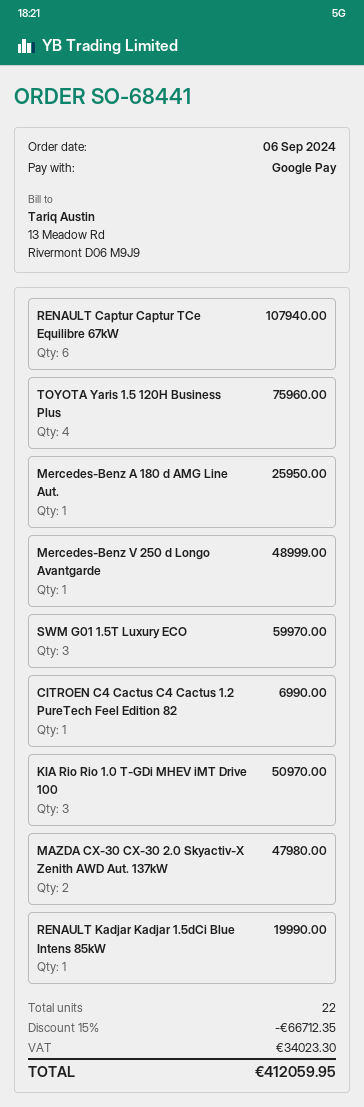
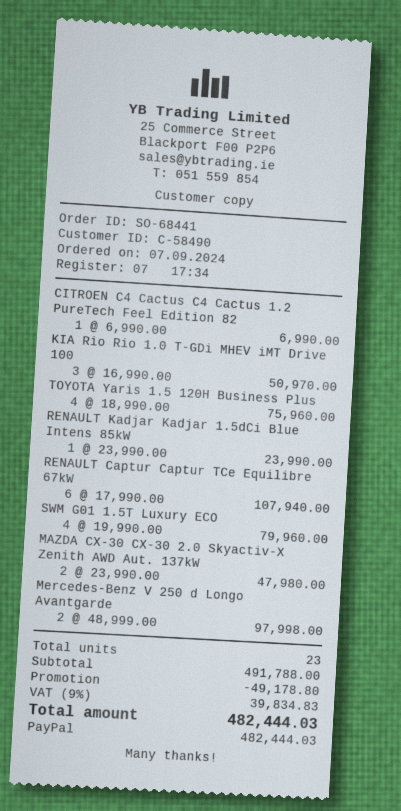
order date: 2024-09-06 -> 2024-09-07
payment method: Google Pay -> PayPal
Mercedes-Benz A 180 d AMG Line Aut.: 1 for 25950.00 -> none
Mercedes-Benz V 250 d Longo Avantgarde: 1 for 48999.00 -> 2 for 97998.00
SWM G01 1.5T Luxury ECO: 3 for 59970.00 -> 4 for 79960.00
RENAULT Kadjar Kadjar 1.5dCi Blue Intens 85kW: 1 for 19990.00 -> 1 for 23990.00
total quantity: 22 -> 23
discount: 66712.35 -> 49178.80
tax: 34023.30 -> 39834.83
total: 412059.95 -> 482444.03

